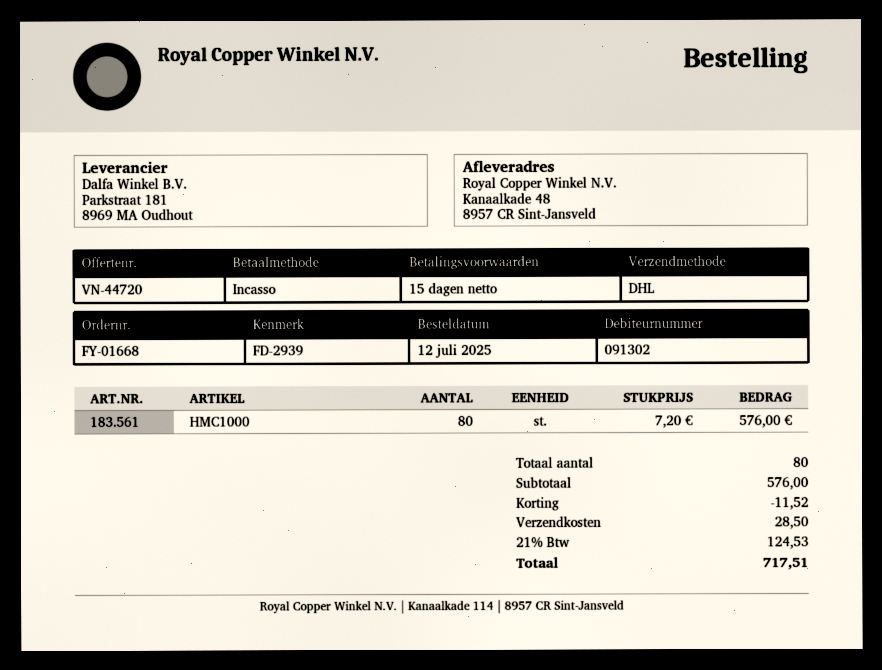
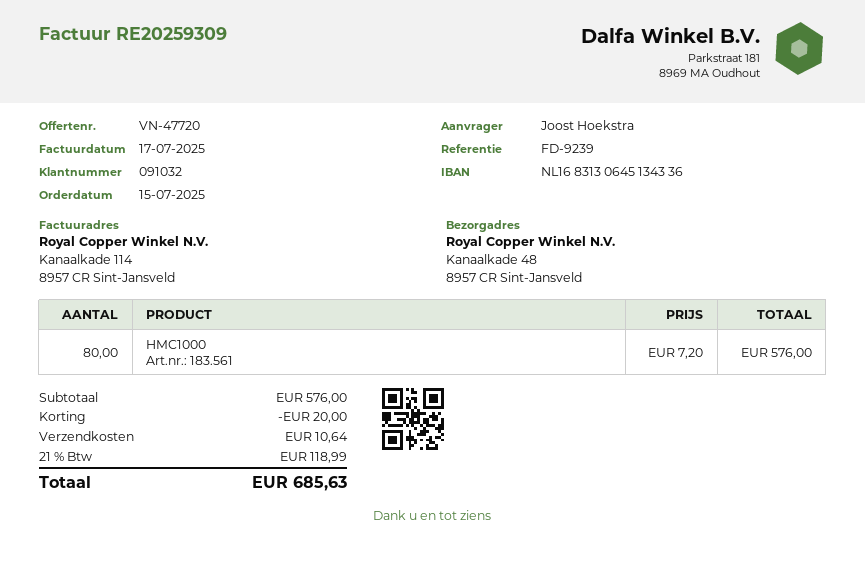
quote number: VN-44720 -> VN-47720
order date: 2025-07-12 -> 2025-07-15
customer number: 091302 -> 091032
reference: FD-2939 -> FD-9239
discount: 11.52 -> 20.00
shipping: 28.50 -> 10.64
tax: 21% = 124.53 -> 21% = 118.99
total: 717.51 -> 685.63

